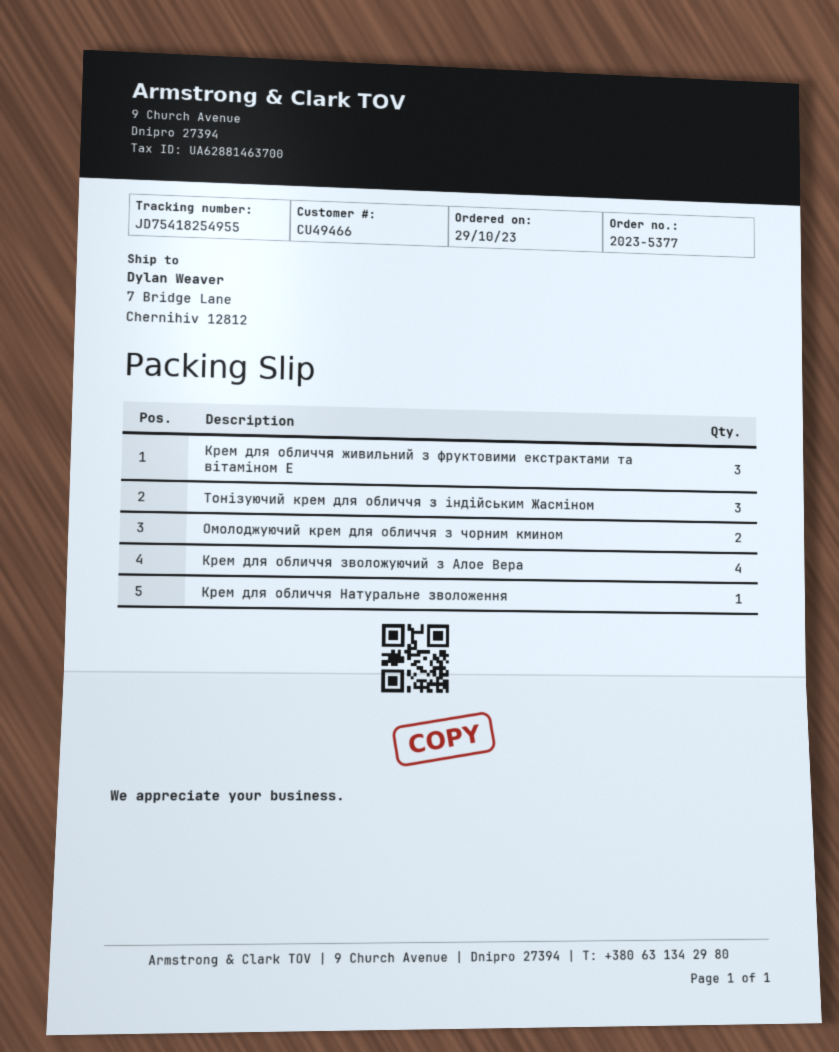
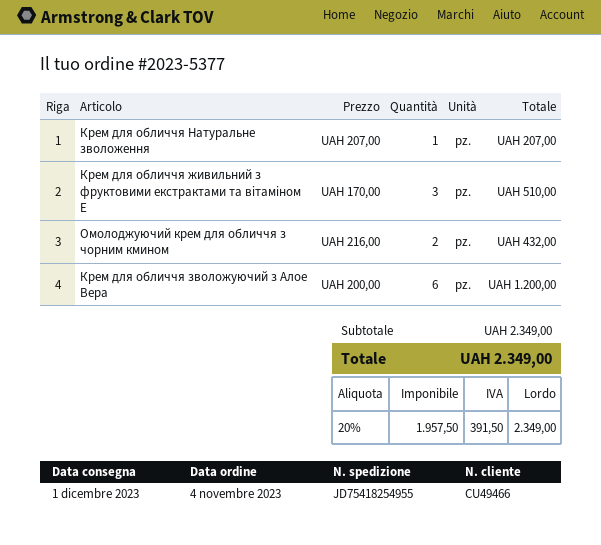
order date: 2023-10-29 -> 2023-11-04
Тонізуючий крем для обличчя з індійським Жасміном: 3 -> none
Крем для обличчя зволожуючий з Алое Вера: 4 -> 6

